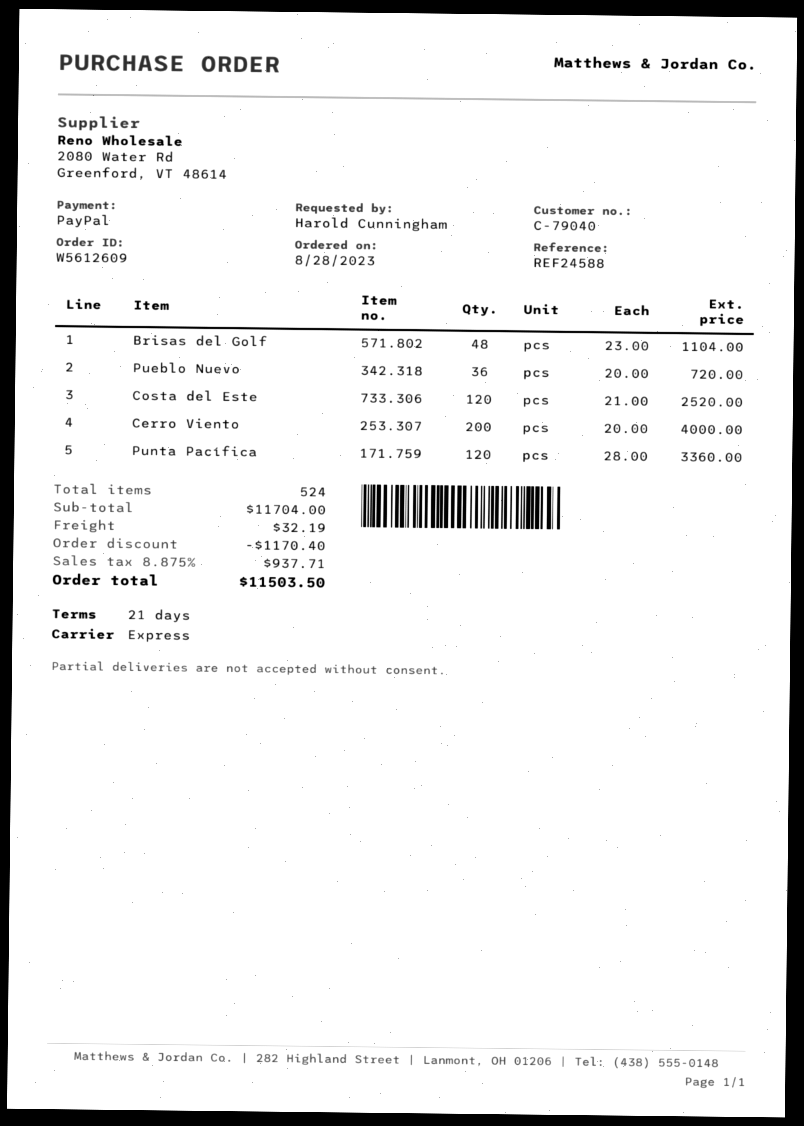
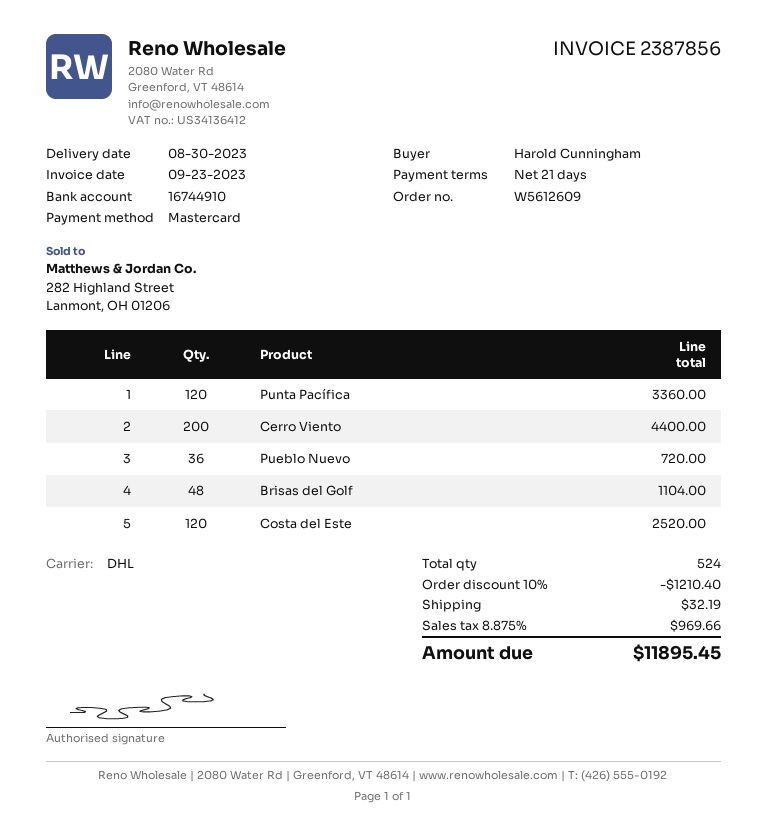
payment method: PayPal -> Mastercard
shipping method: express -> DHL
Cerro Viento: 200 for 4000.00 -> 200 for 4400.00
discount: 1170.40 -> 1210.40
tax: 8.875% = 937.71 -> 8.875% = 969.66
total: 11503.50 -> 11895.45

